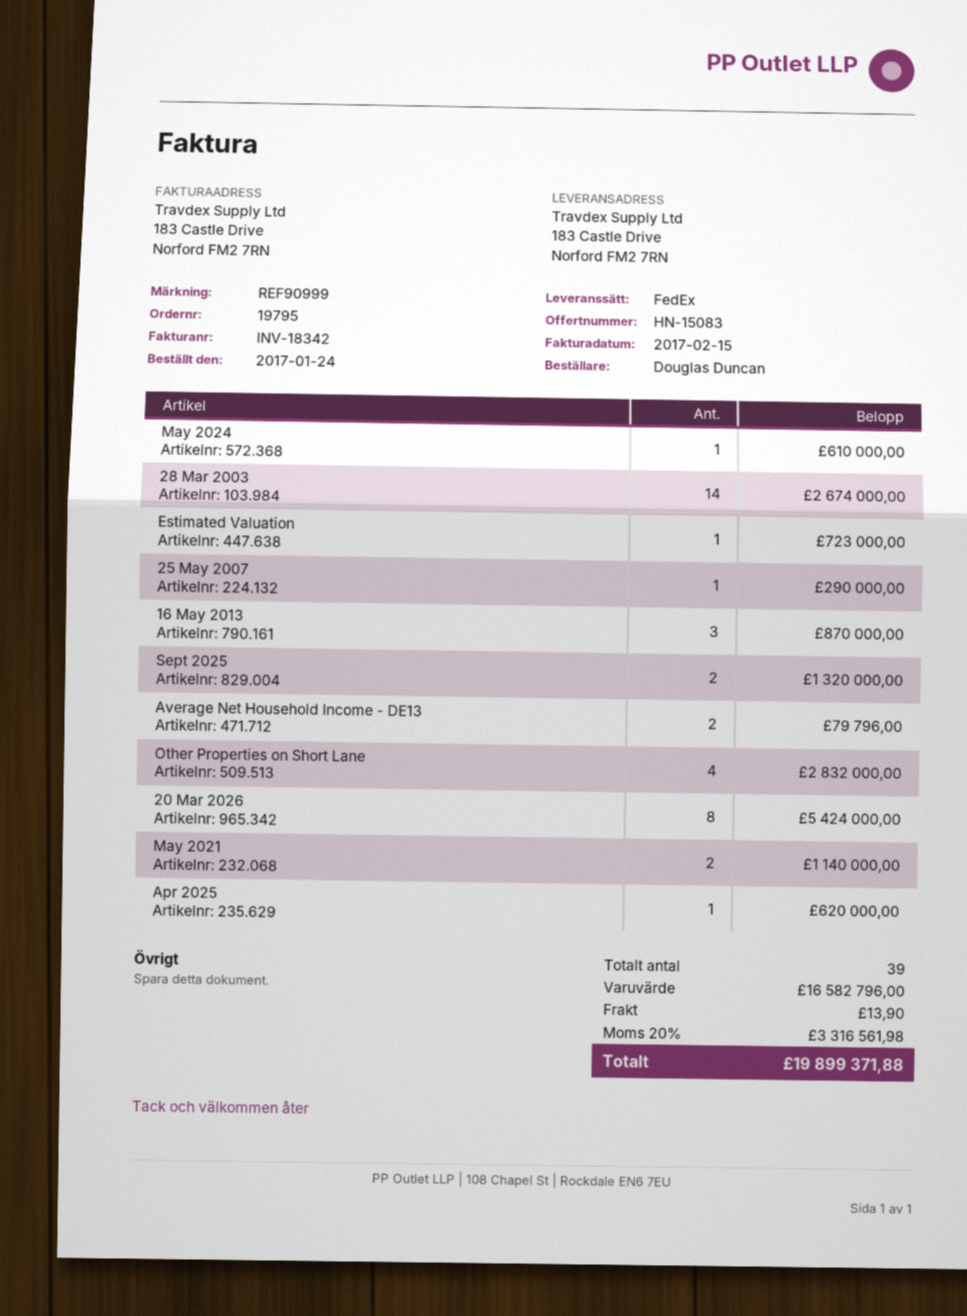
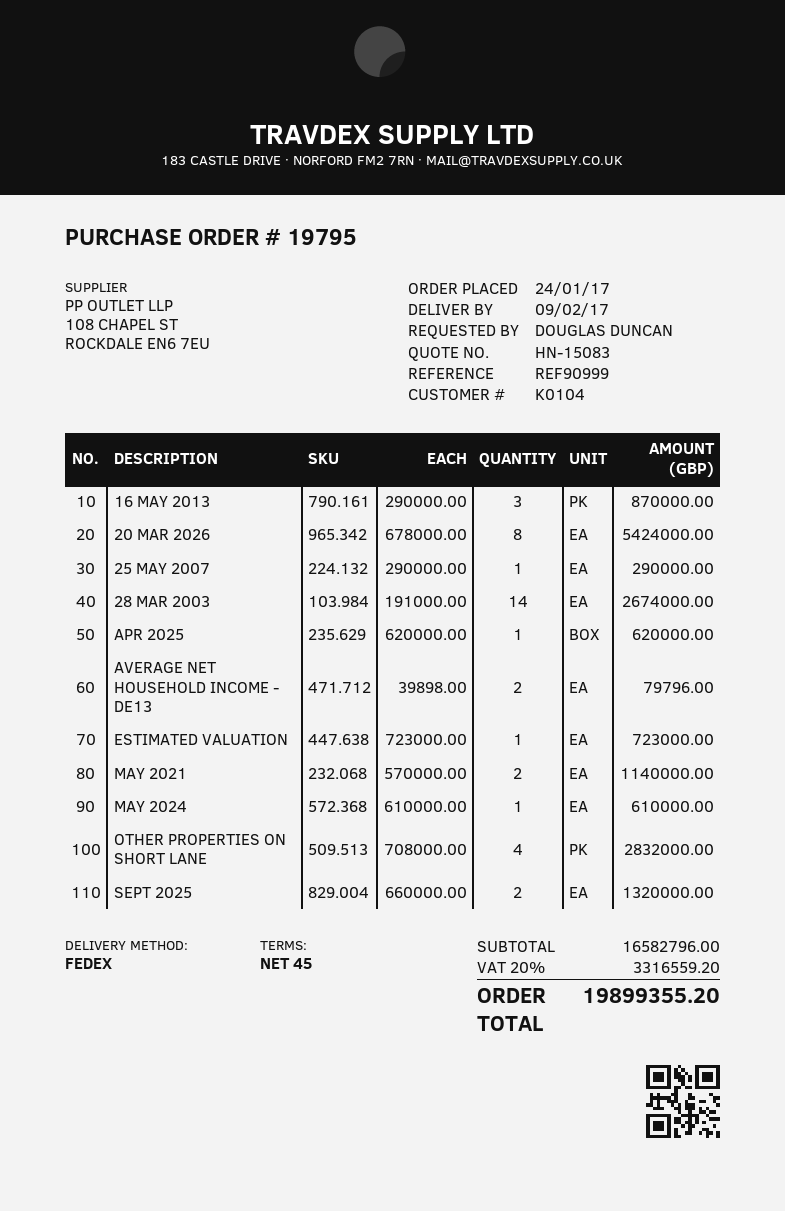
shipping: 13.90 -> none
tax: 20% = 3316561.98 -> 20% = 3316559.20
total: 19899371.88 -> 19899355.20

